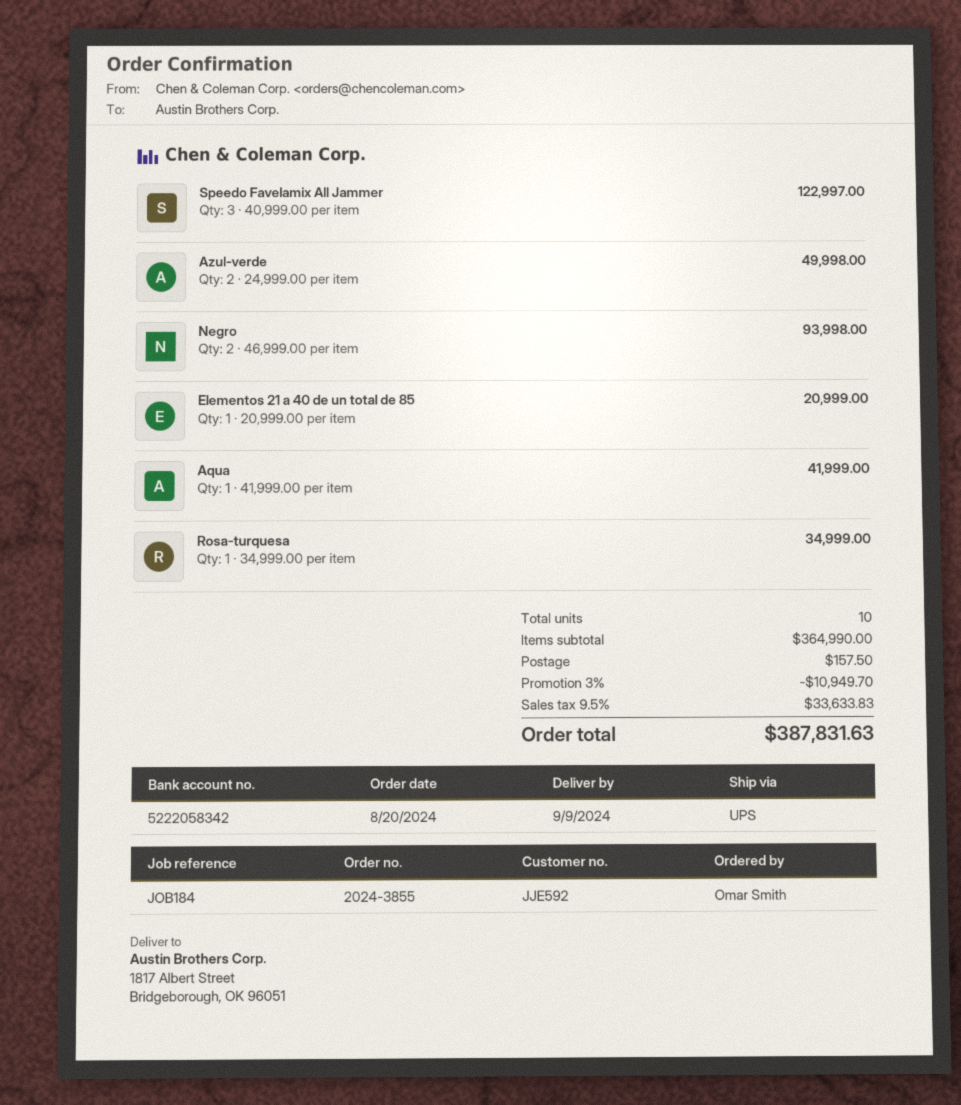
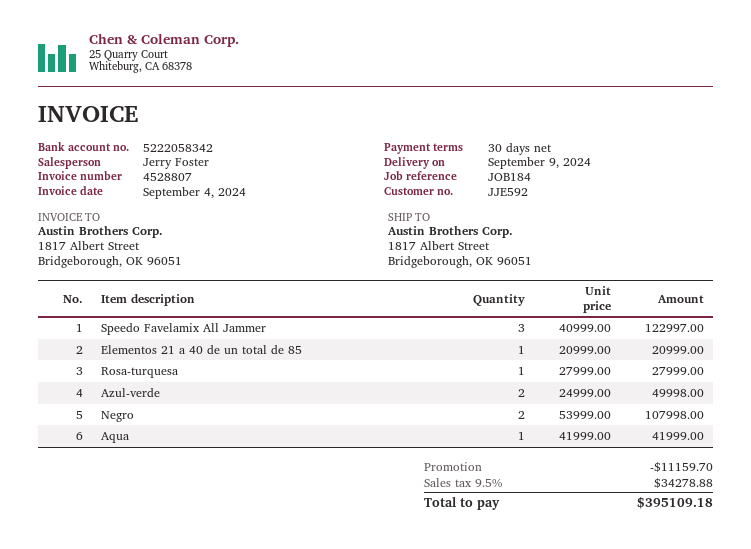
Negro: 2 x 46999.00 = 93998.00 -> 2 x 53999.00 = 107998.00
Rosa-turquesa: 1 x 34999.00 = 34999.00 -> 1 x 27999.00 = 27999.00
discount: 10949.70 -> 11159.70
shipping: 157.50 -> none
tax: 9.5% = 33633.83 -> 9.5% = 34278.88
total: 387831.63 -> 395109.18

